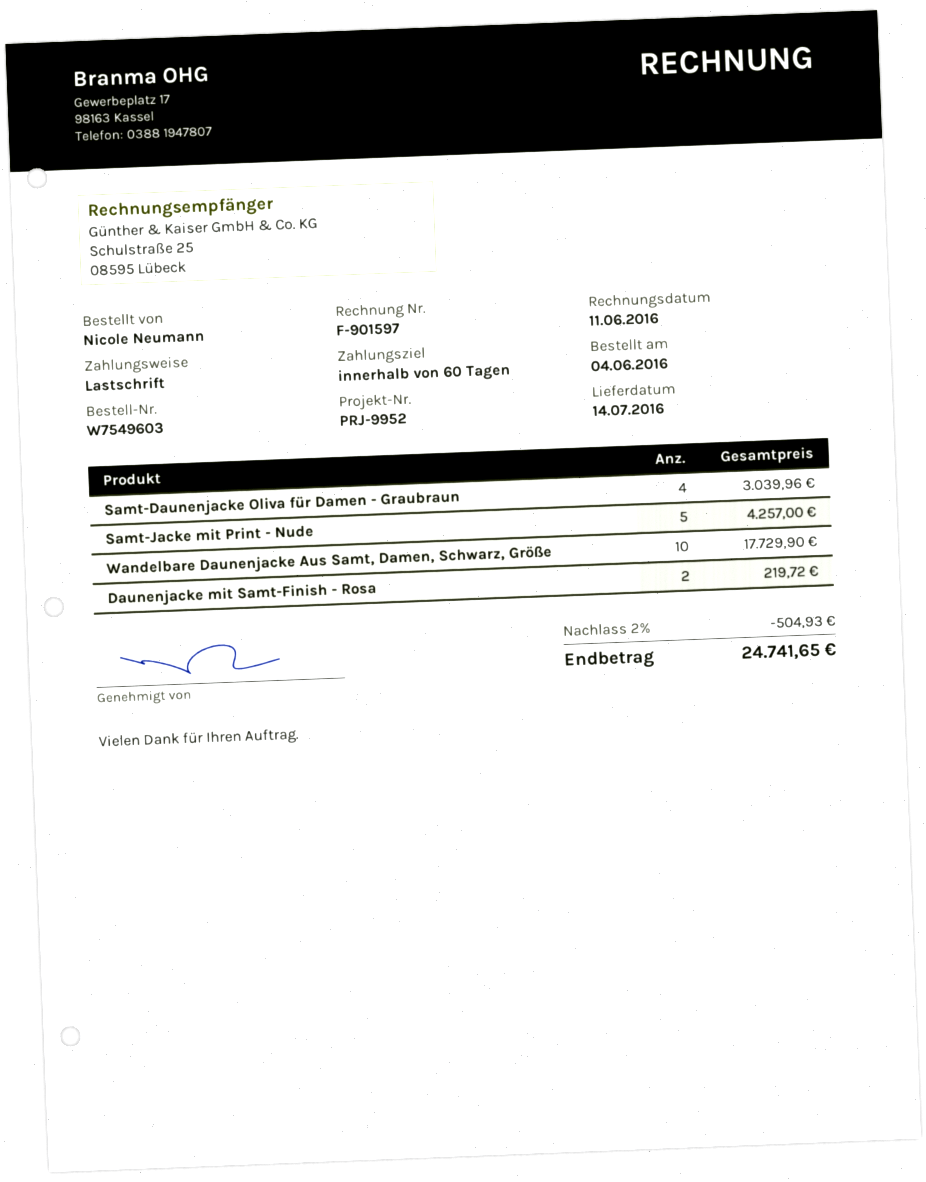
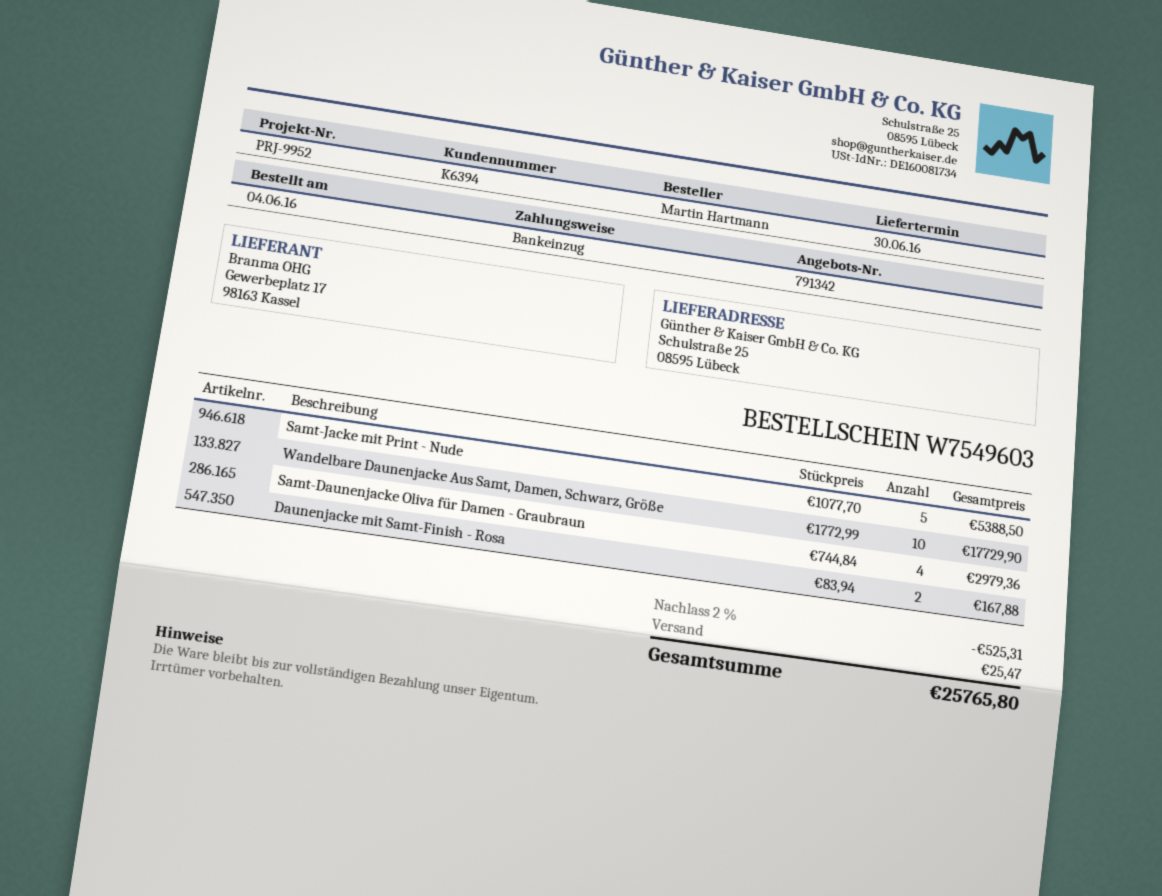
delivery date: 2016-07-14 -> 2016-06-30
ordered by: Nicole Neumann -> Martin Hartmann
Samt-Daunenjacke Oliva für Damen - Graubraun: 4 for 3039.96 -> 4 for 2979.36
Samt-Jacke mit Print - Nude: 5 for 4257.00 -> 5 for 5388.50
Daunenjacke mit Samt-Finish - Rosa: 2 for 219.72 -> 2 for 167.88
discount: 2% = 504.93 -> 2% = 525.31
shipping: none -> 25.47
total: 24741.65 -> 25765.80

